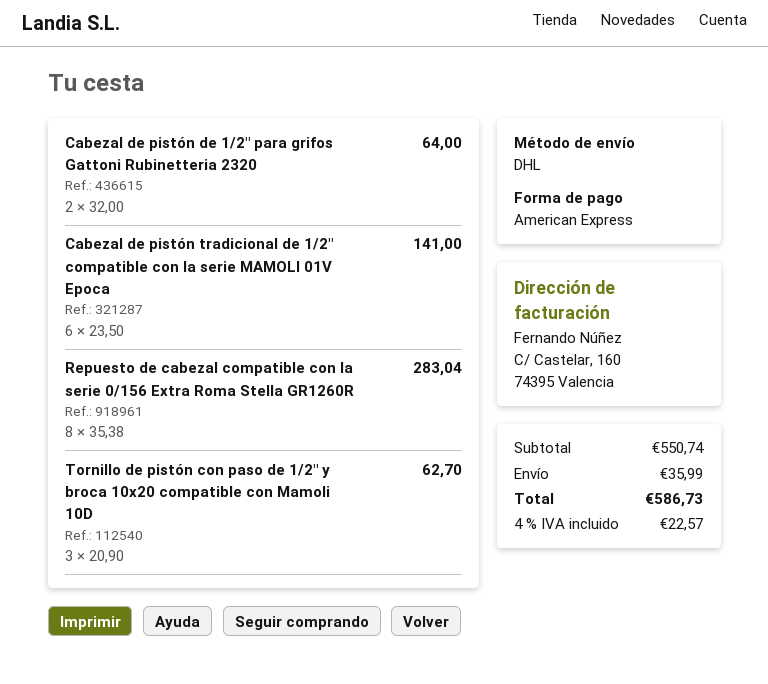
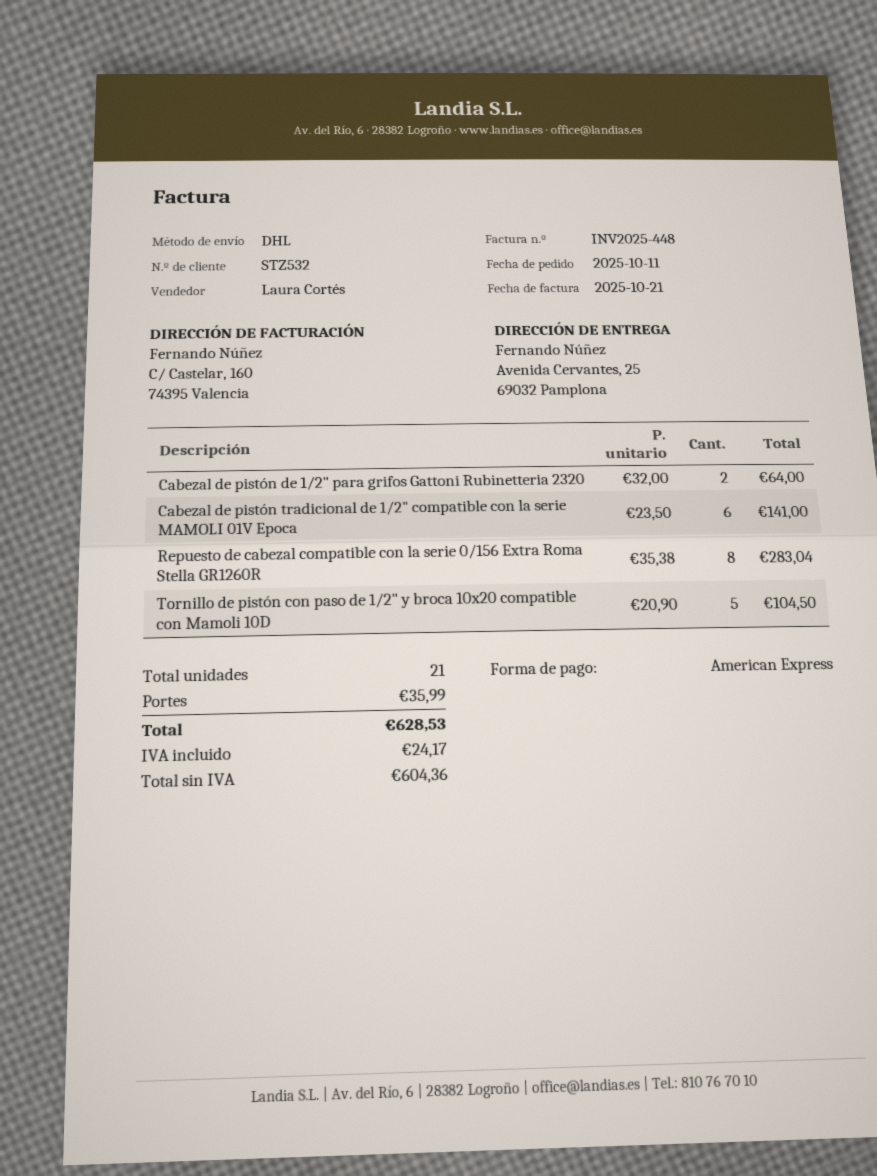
Tornillo de pistón con paso de 1/2" y broca 10x20 compatible con Mamoli 10D: 3 x 20.90 = 62.70 -> 5 x 20.90 = 104.50
tax: 22.57 -> 24.17
total: 586.73 -> 628.53

